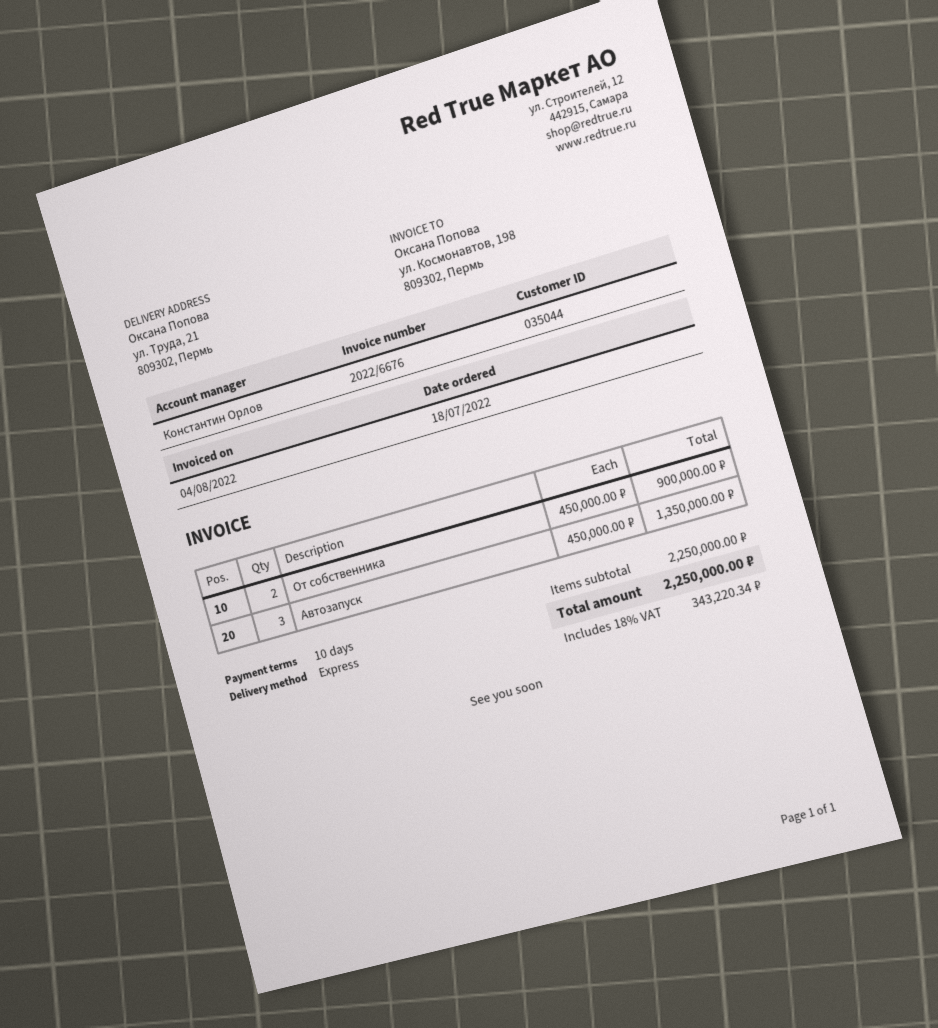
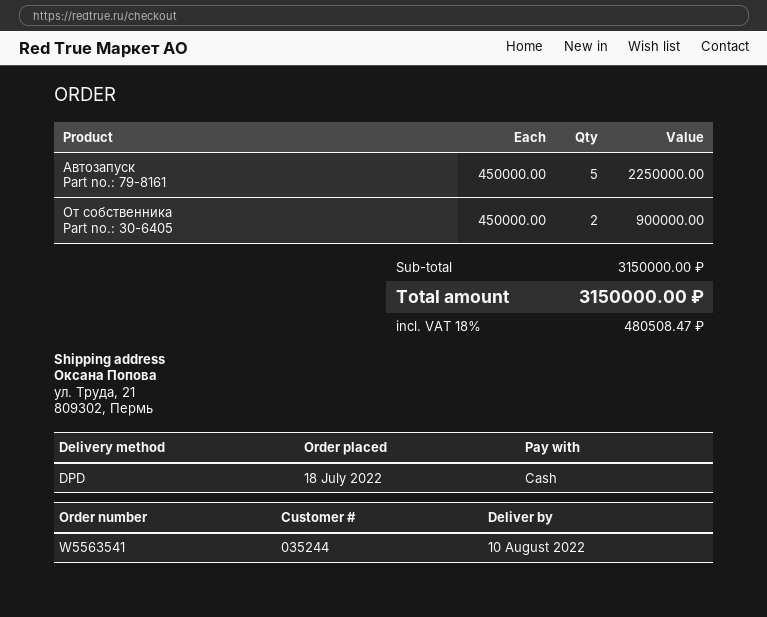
customer number: 035044 -> 035244
shipping method: express -> DPD
Автозапуск: 3 x 450000.00 = 1350000.00 -> 5 x 450000.00 = 2250000.00
subtotal: 2250000.00 -> 3150000.00
tax: 18% = 343220.34 -> 18% = 480508.47
total: 2250000.00 -> 3150000.00

